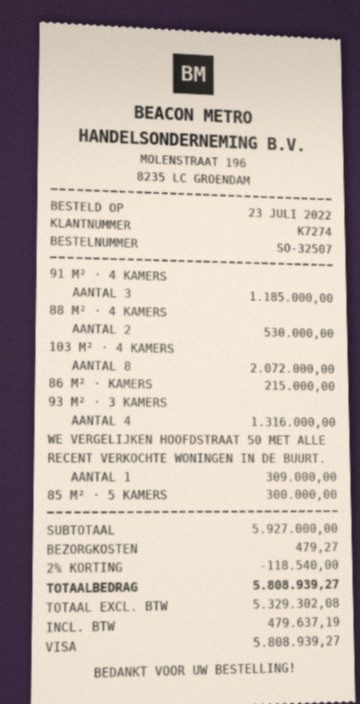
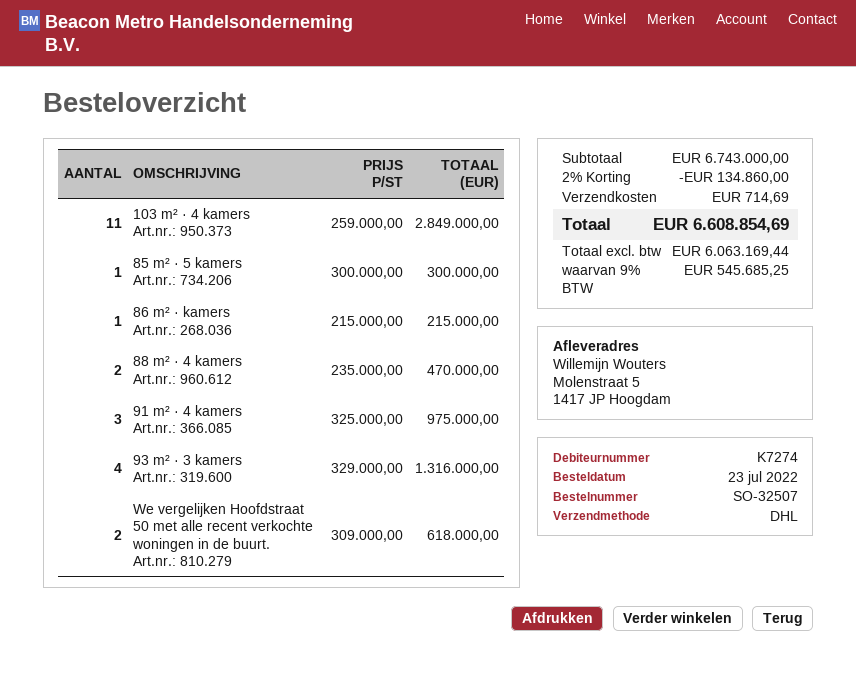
91 M² · 4 KAMERS: 3 for 1185000.00 -> 3 for 975000.00
88 M² · 4 KAMERS: 2 for 530000.00 -> 2 for 470000.00
103 M² · 4 KAMERS: 8 for 2072000.00 -> 11 for 2849000.00
WE VERGELIJKEN HOOFDSTRAAT 50 MET ALLE RECENT VERKOCHTE WONINGEN IN DE BUURT.: 1 for 309000.00 -> 2 for 618000.00
subtotal: 5927000.00 -> 6743000.00
discount: 2% = 118540.00 -> 2% = 134860.00
shipping: 479.27 -> 714.69
net: 5329302.08 -> 6063169.44
tax: 479637.19 -> 545685.25
total: 5808939.27 -> 6608854.69

